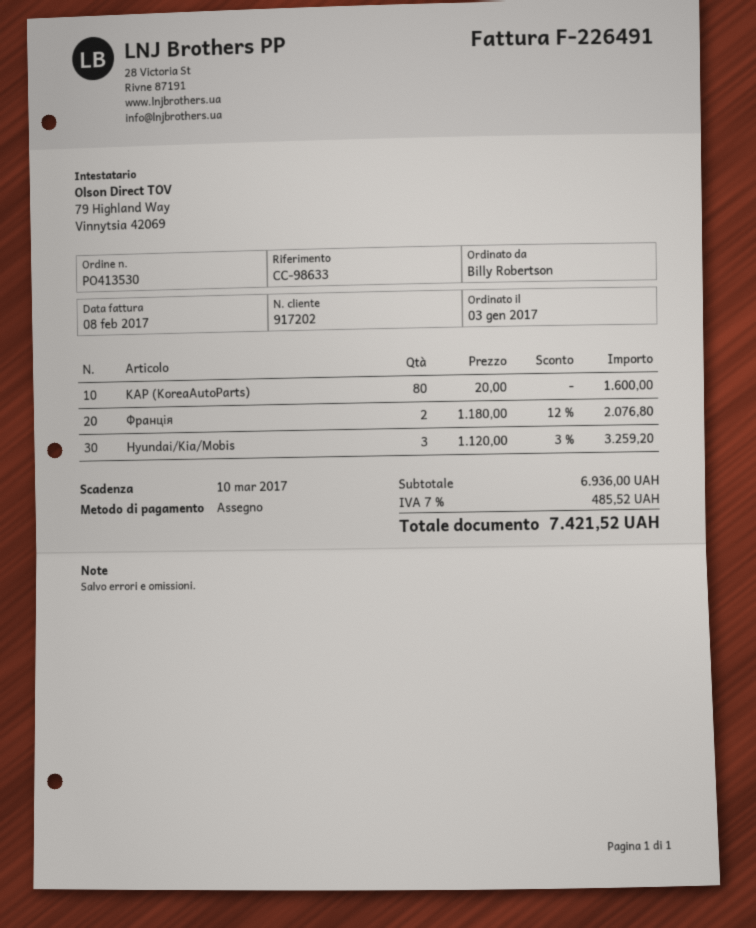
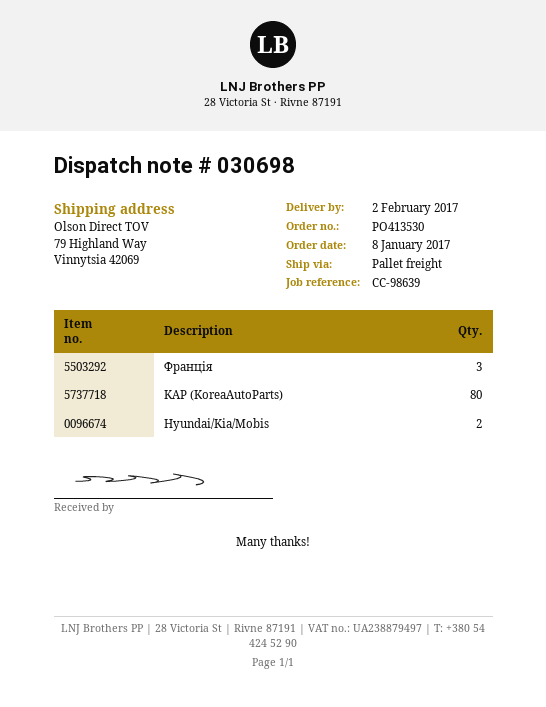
order date: 2017-01-03 -> 2017-01-08
reference: CC-98633 -> CC-98639
Франція: 2 -> 3
Hyundai/Kia/Mobis: 3 -> 2

